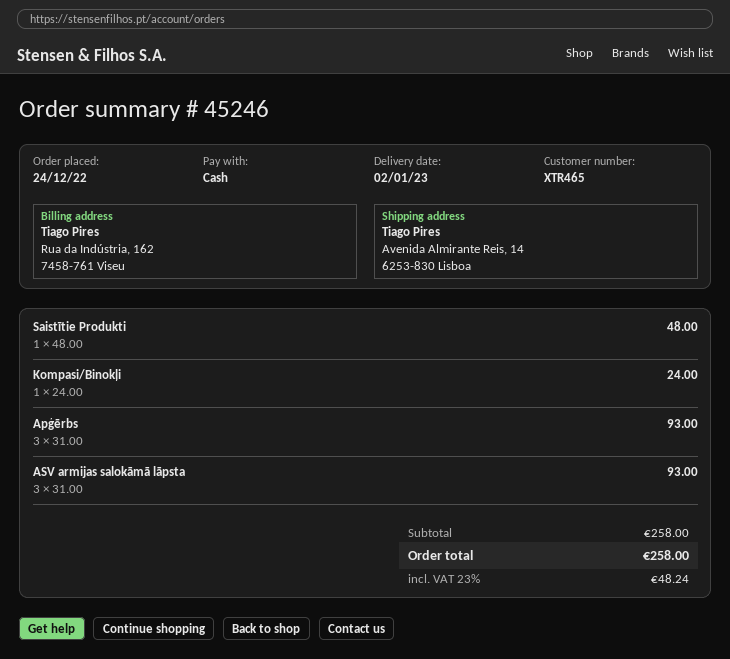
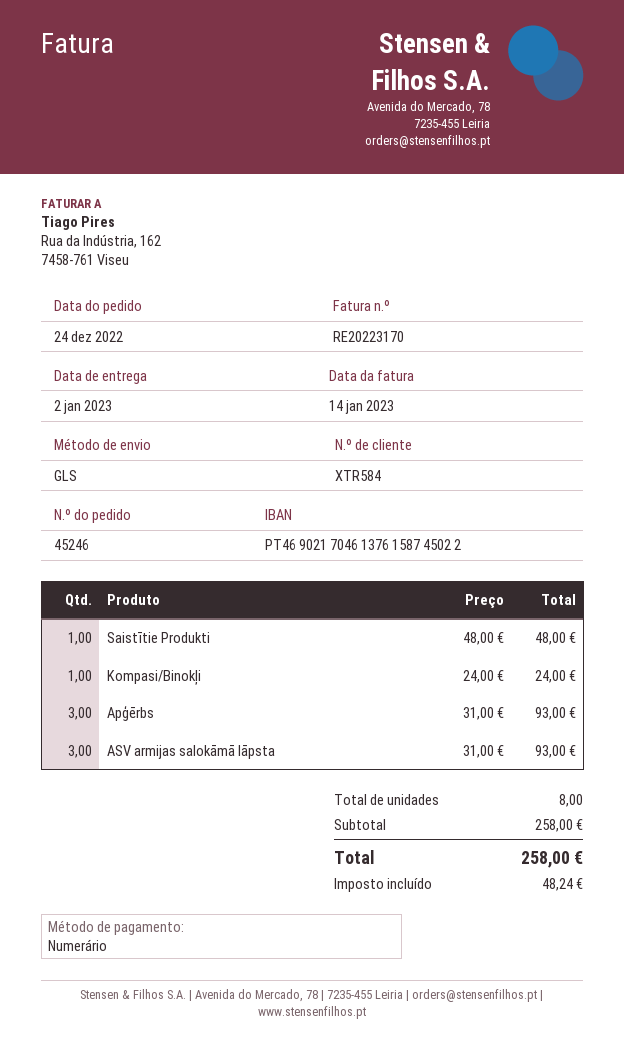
customer number: XTR465 -> XTR584

